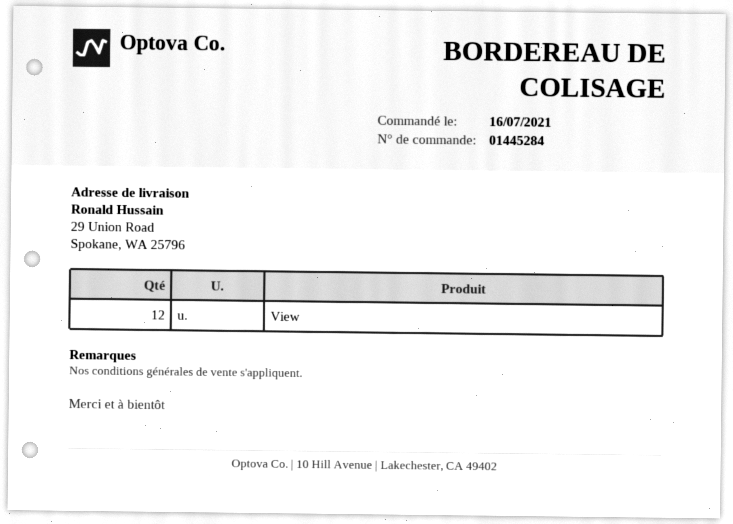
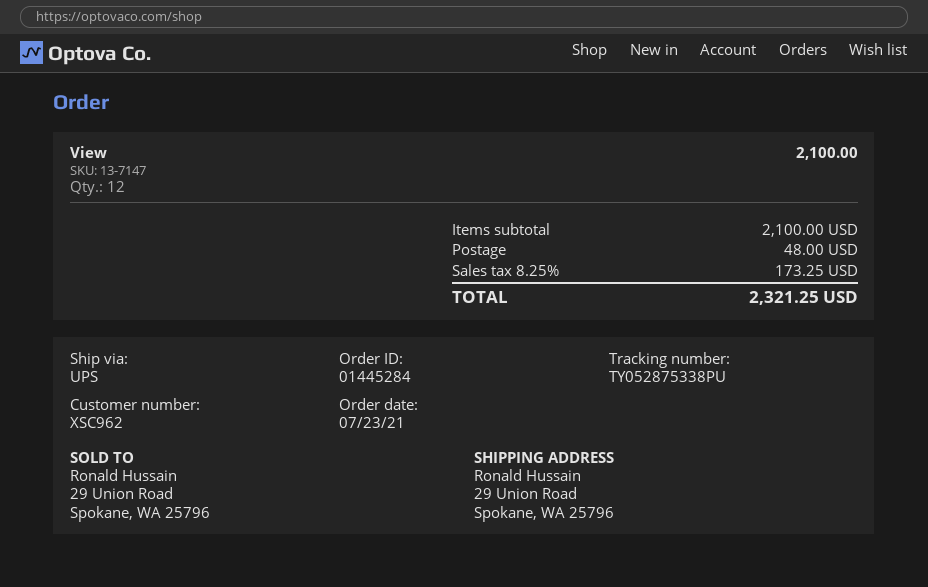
order date: 2021-07-16 -> 2021-07-23

